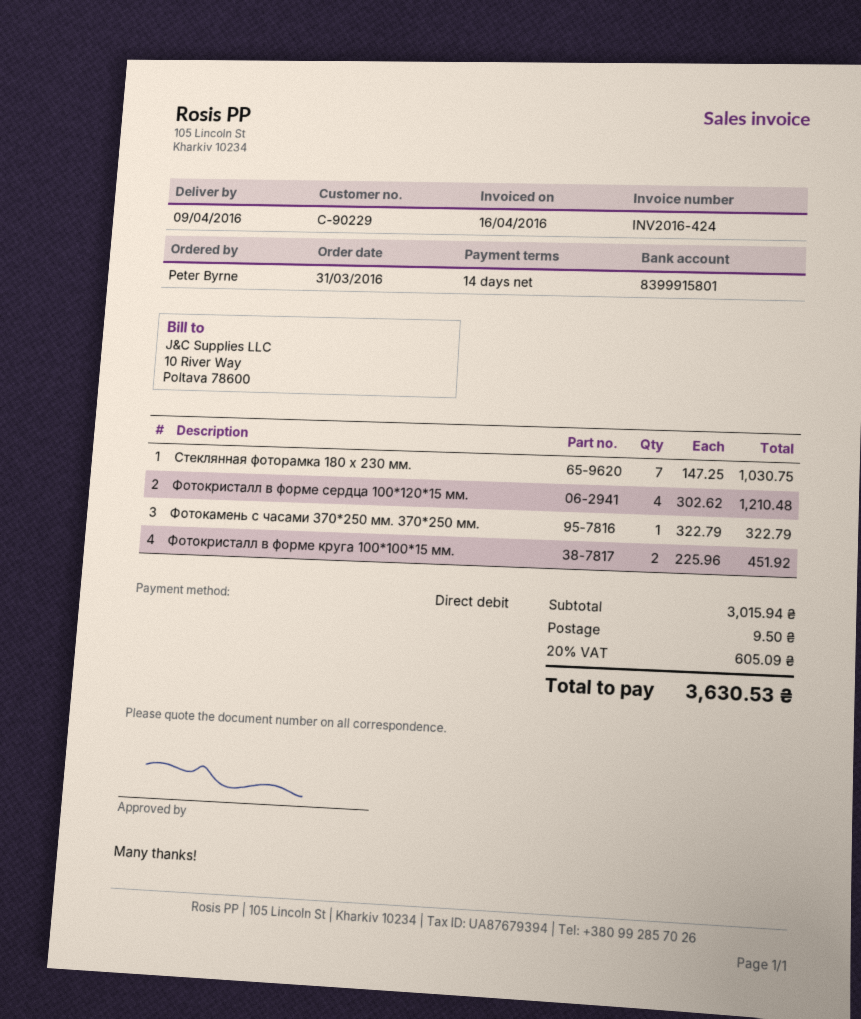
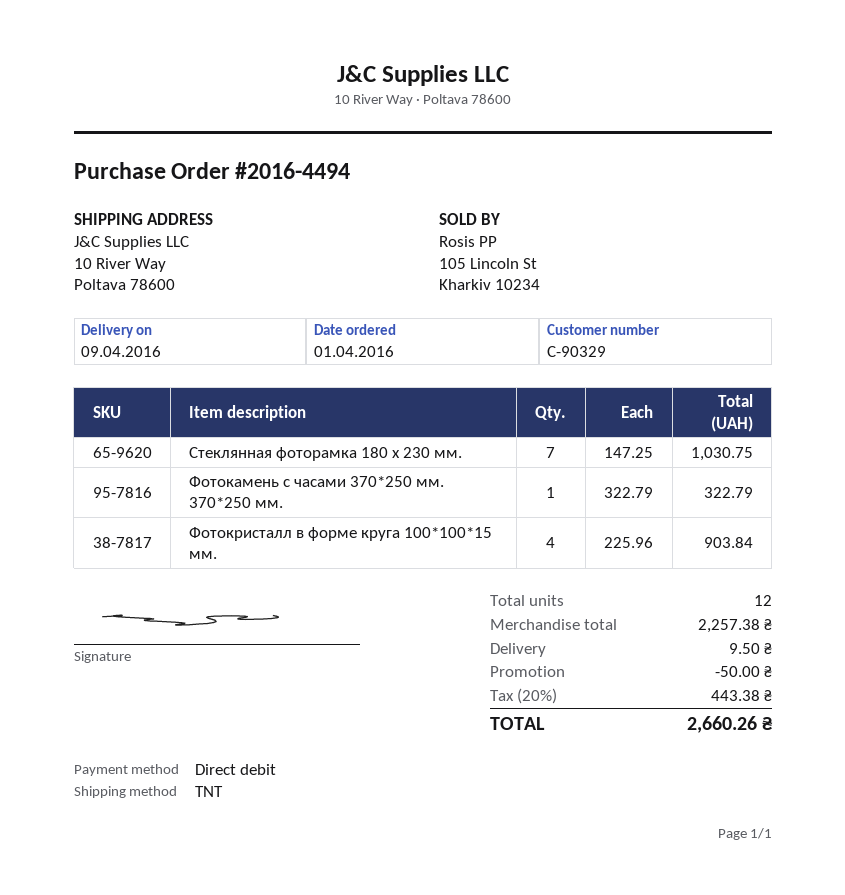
order date: 2016-03-31 -> 2016-04-01
customer number: C-90229 -> C-90329
Фотокристалл в форме сердца 100*120*15 мм.: 4 x 302.62 = 1210.48 -> none
Фотокристалл в форме круга 100*100*15 мм.: 2 x 225.96 = 451.92 -> 4 x 225.96 = 903.84
subtotal: 3015.94 -> 2257.38
discount: none -> 50.00
tax: 20% = 605.09 -> 20% = 443.38
total: 3630.53 -> 2660.26

